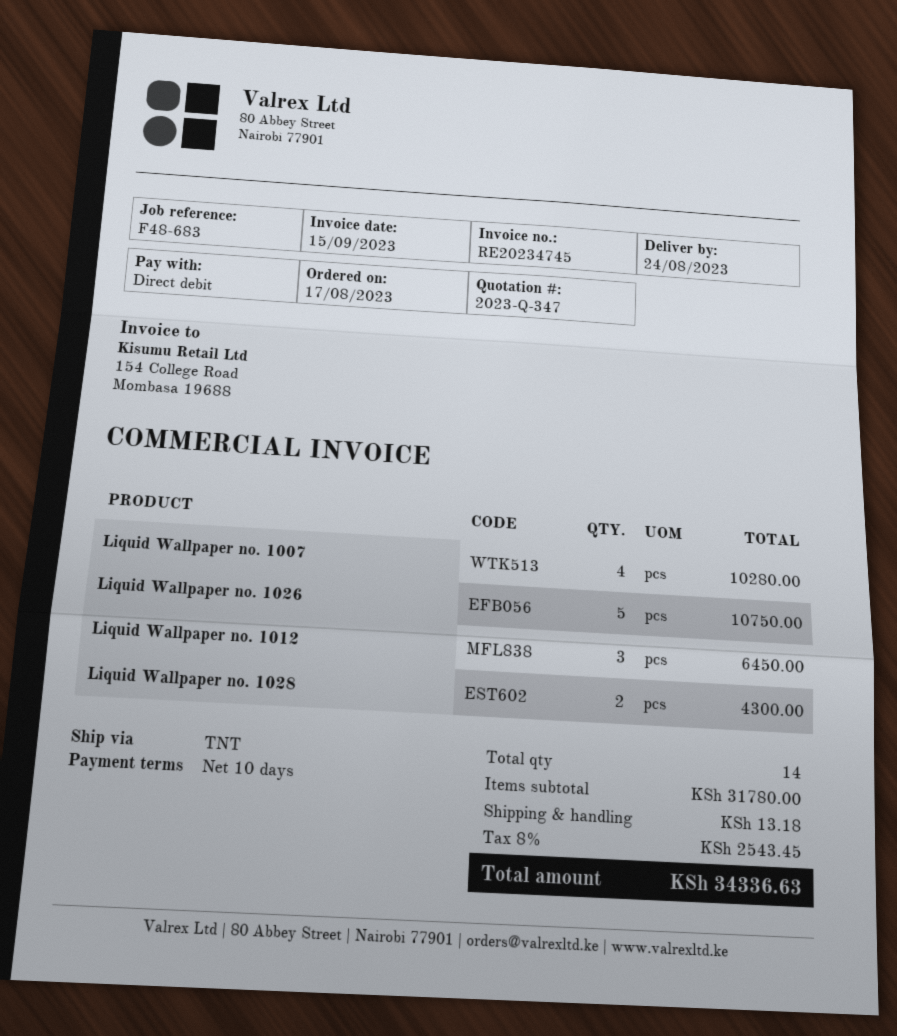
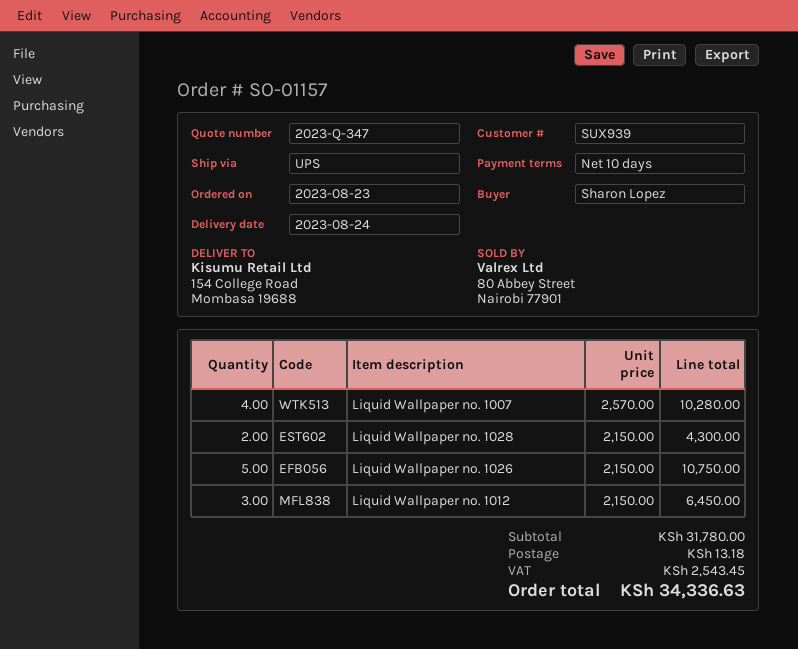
order date: 2023-08-17 -> 2023-08-23
shipping method: TNT -> UPS

